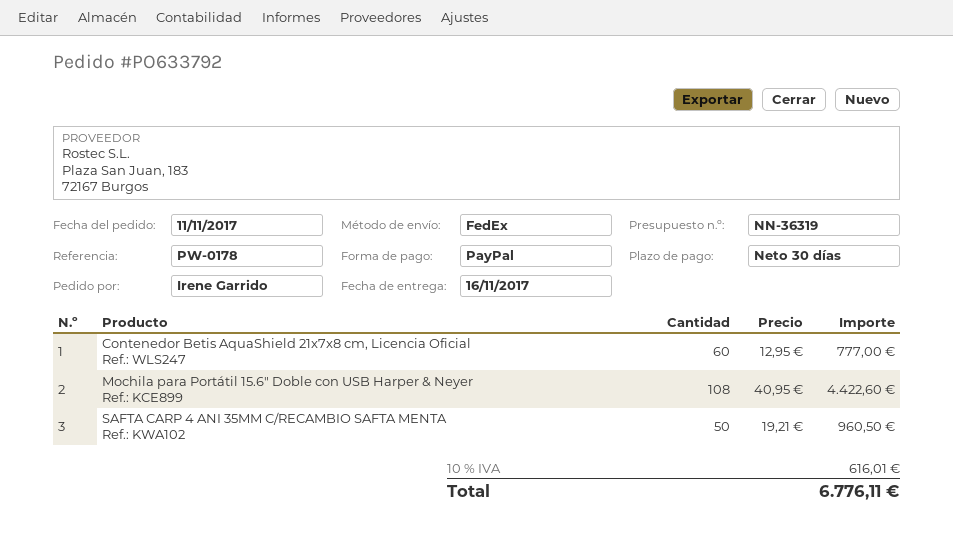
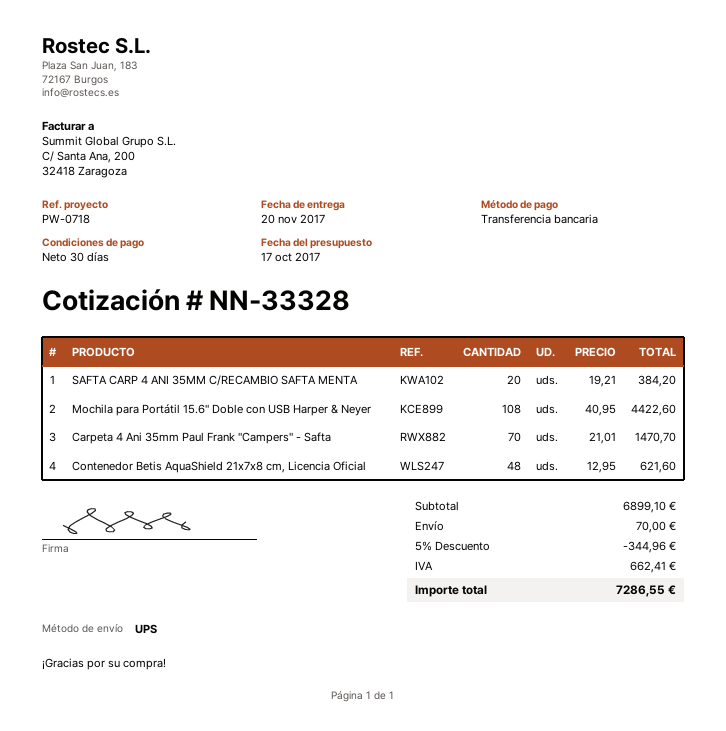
quote number: NN-36319 -> NN-33328
delivery date: 2017-11-16 -> 2017-11-20
reference: PW-0178 -> PW-0718
payment method: PayPal -> bank transfer
shipping method: FedEx -> UPS
Contenedor Betis AquaShield 21x7x8 cm, Licencia Oficial: 60 x 12.95 = 777.00 -> 48 x 12.95 = 621.60
SAFTA CARP 4 ANI 35MM C/RECAMBIO SAFTA MENTA: 50 x 19.21 = 960.50 -> 20 x 19.21 = 384.20
Carpeta 4 Ani 35mm Paul Frank "Campers" - Safta: none -> 70 x 21.01 = 1470.70
discount: none -> 5% = 344.96
shipping: none -> 70.00
tax: 616.01 -> 662.41
total: 6776.11 -> 7286.55

